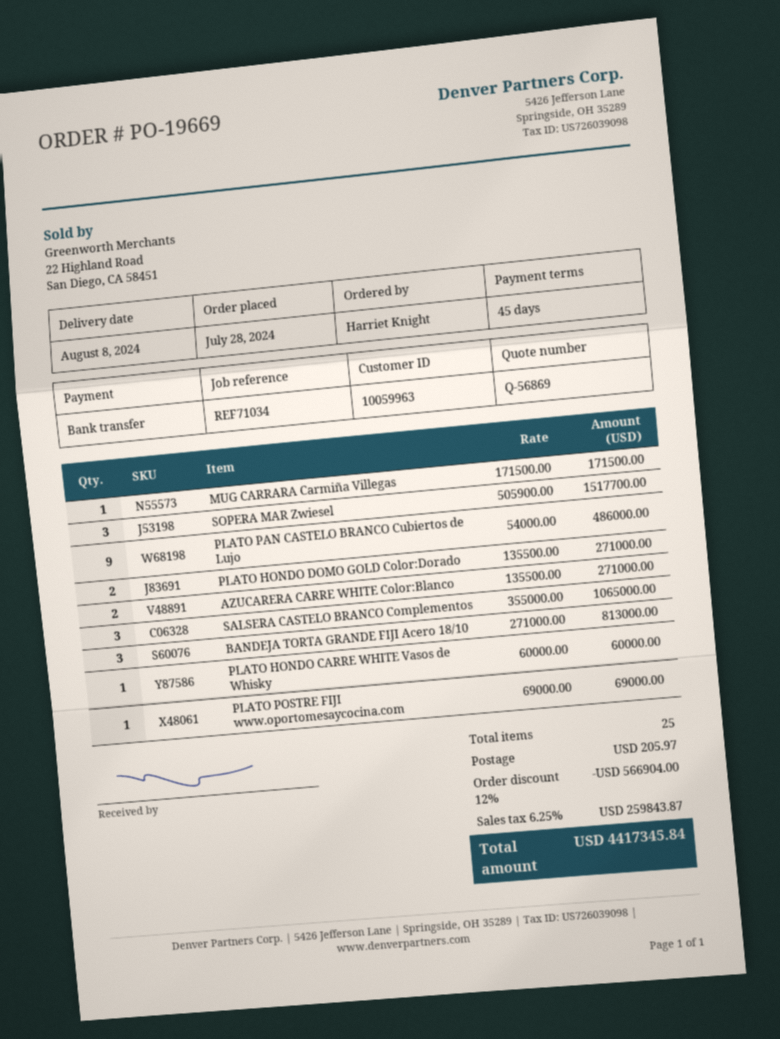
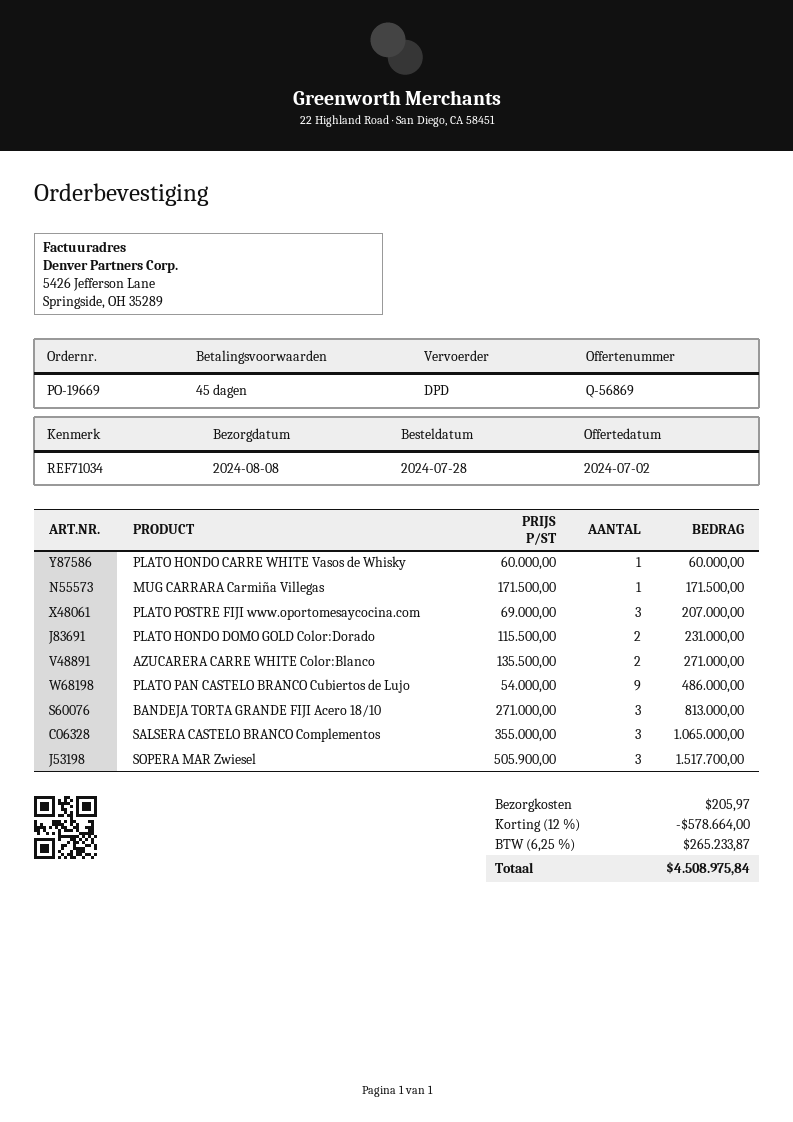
PLATO HONDO DOMO GOLD Color:Dorado: 2 x 135500.00 = 271000.00 -> 2 x 115500.00 = 231000.00
PLATO POSTRE FIJI www.oportomesaycocina.com: 1 x 69000.00 = 69000.00 -> 3 x 69000.00 = 207000.00
discount: 12% = 566904.00 -> 12% = 578664.00
tax: 6.25% = 259843.87 -> 6.25% = 265233.87
total: 4417345.84 -> 4508975.84

